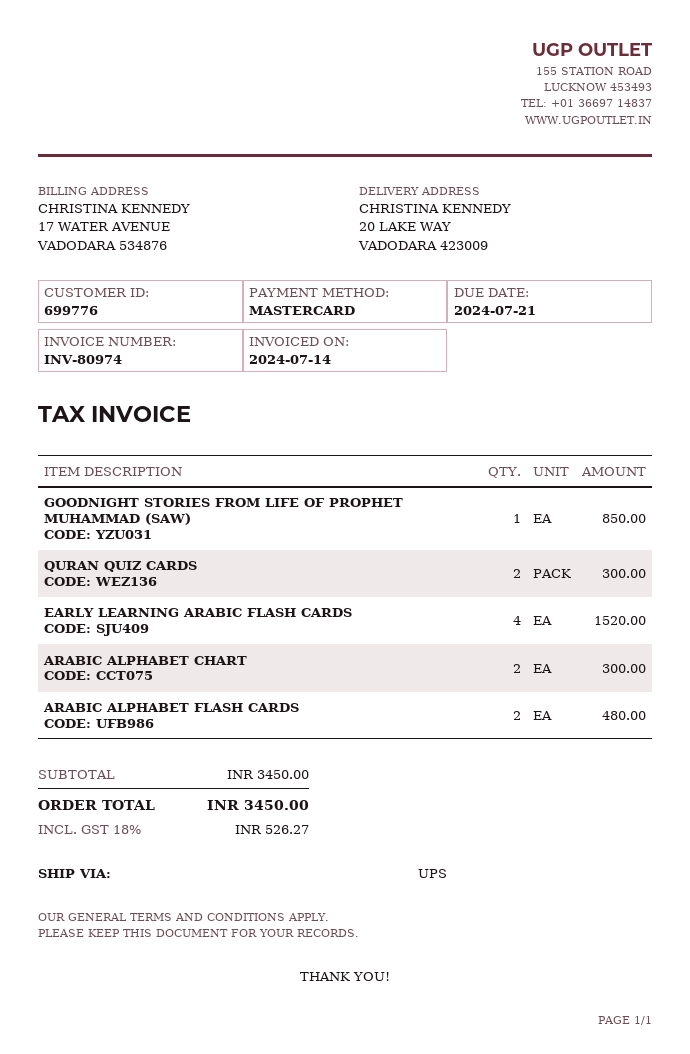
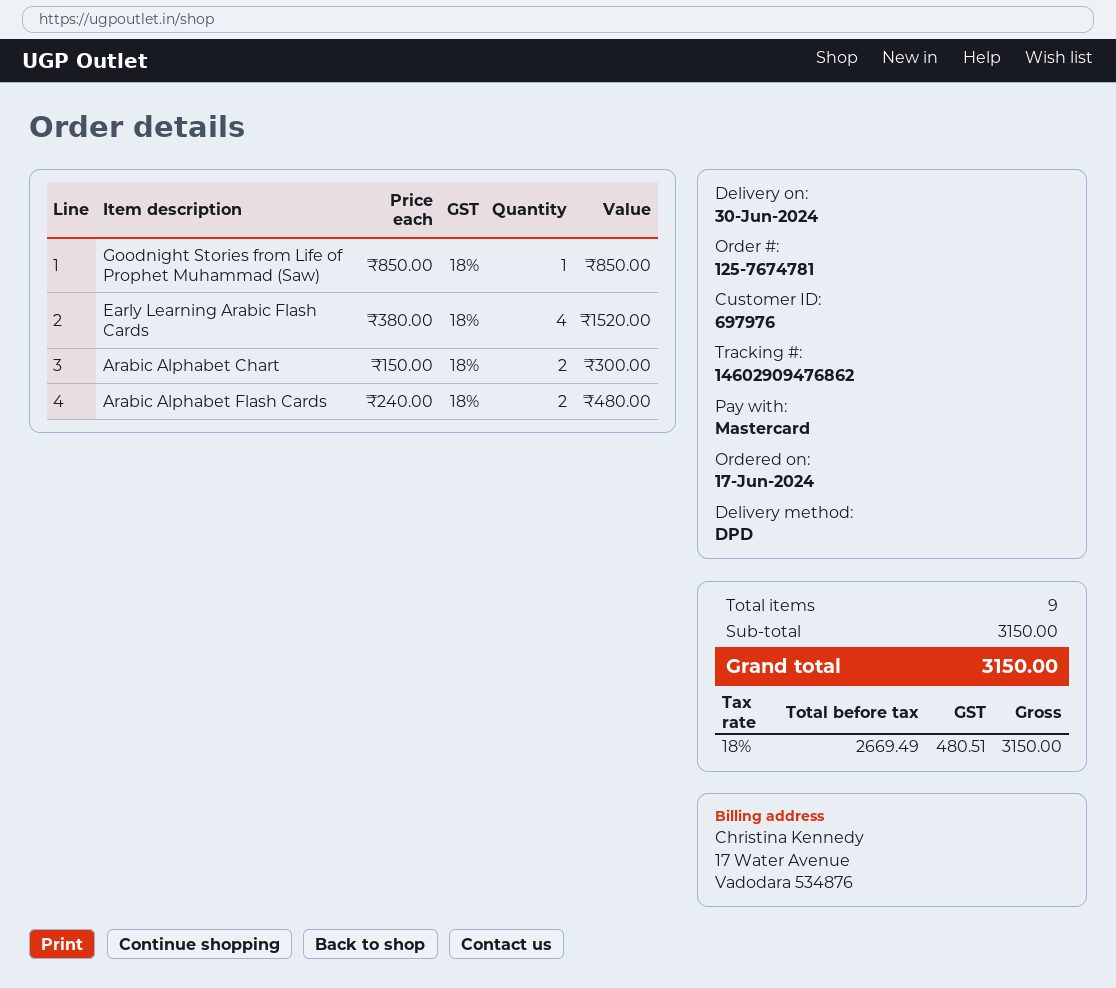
customer number: 699776 -> 697976
shipping method: UPS -> DPD
QURAN QUIZ CARDS: 2 for 300.00 -> none
subtotal: 3450.00 -> 3150.00
tax: 18% = 526.27 -> 18% = 480.51
total: 3450.00 -> 3150.00

